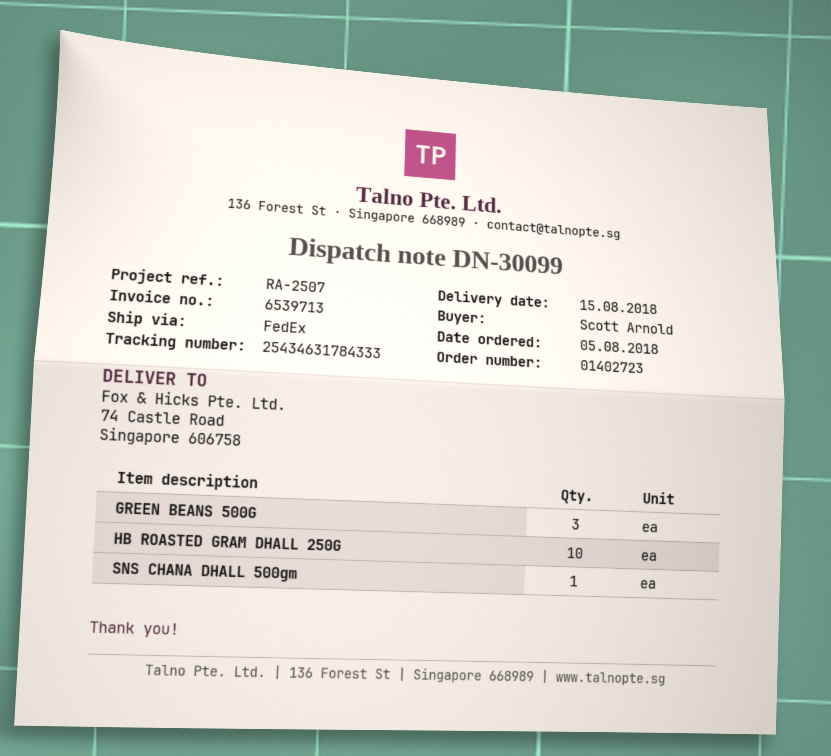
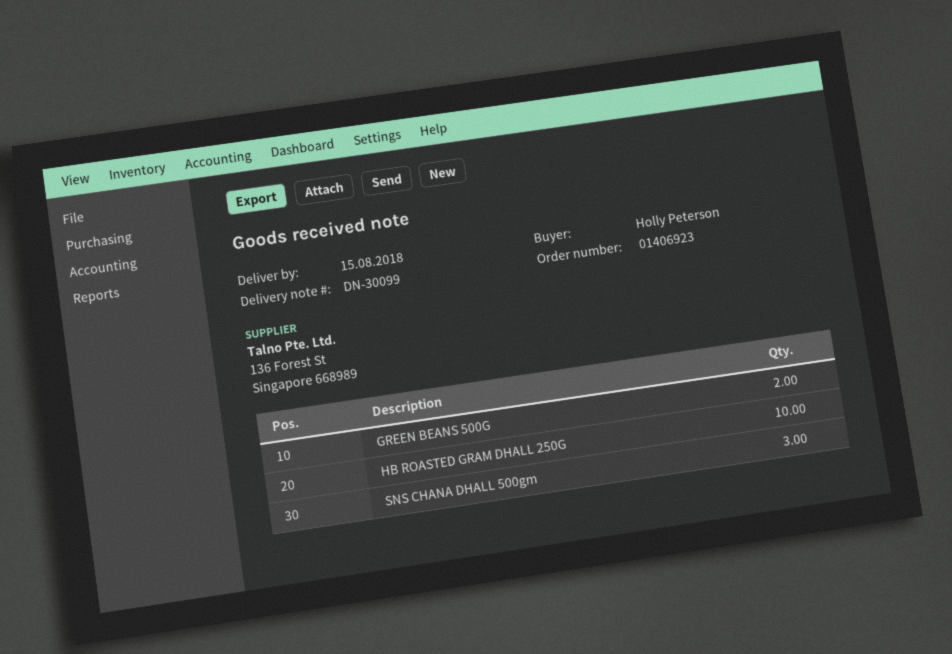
order number: 01402723 -> 01406923
ordered by: Scott Arnold -> Holly Peterson
GREEN BEANS 500G: 3 -> 2
SNS CHANA DHALL 500gm: 1 -> 3

